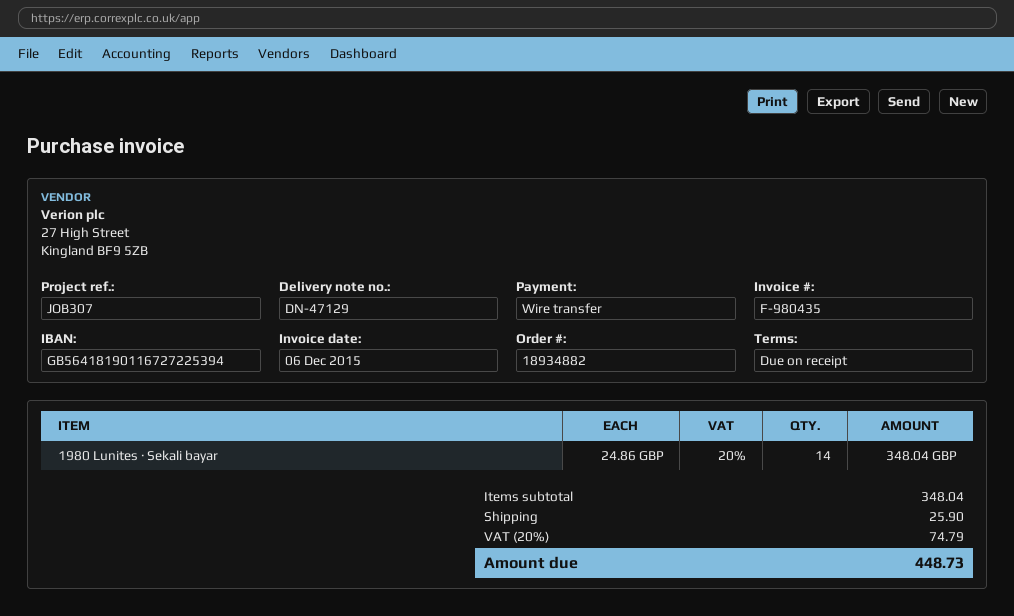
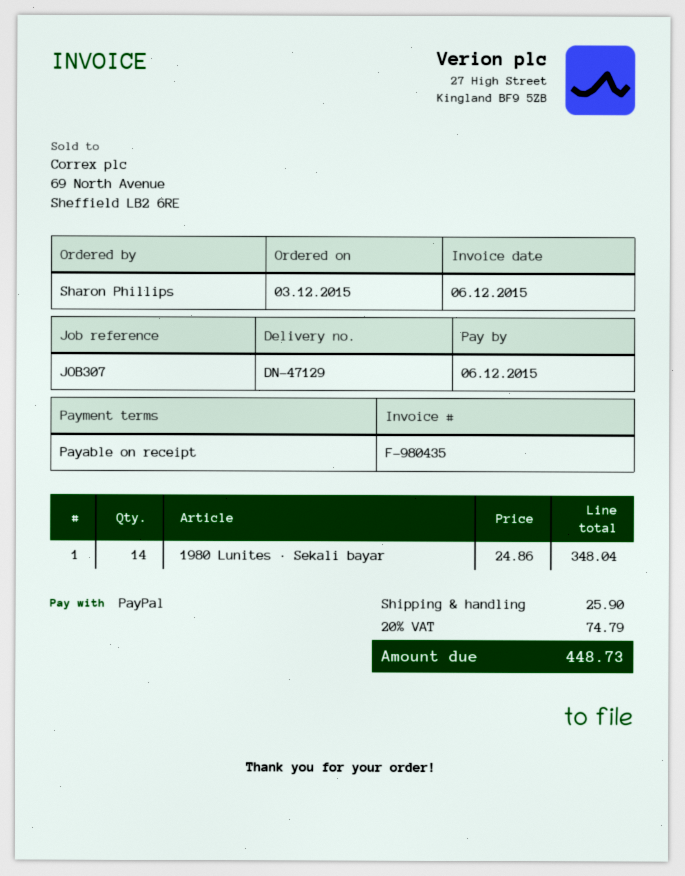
payment method: bank transfer -> PayPal

